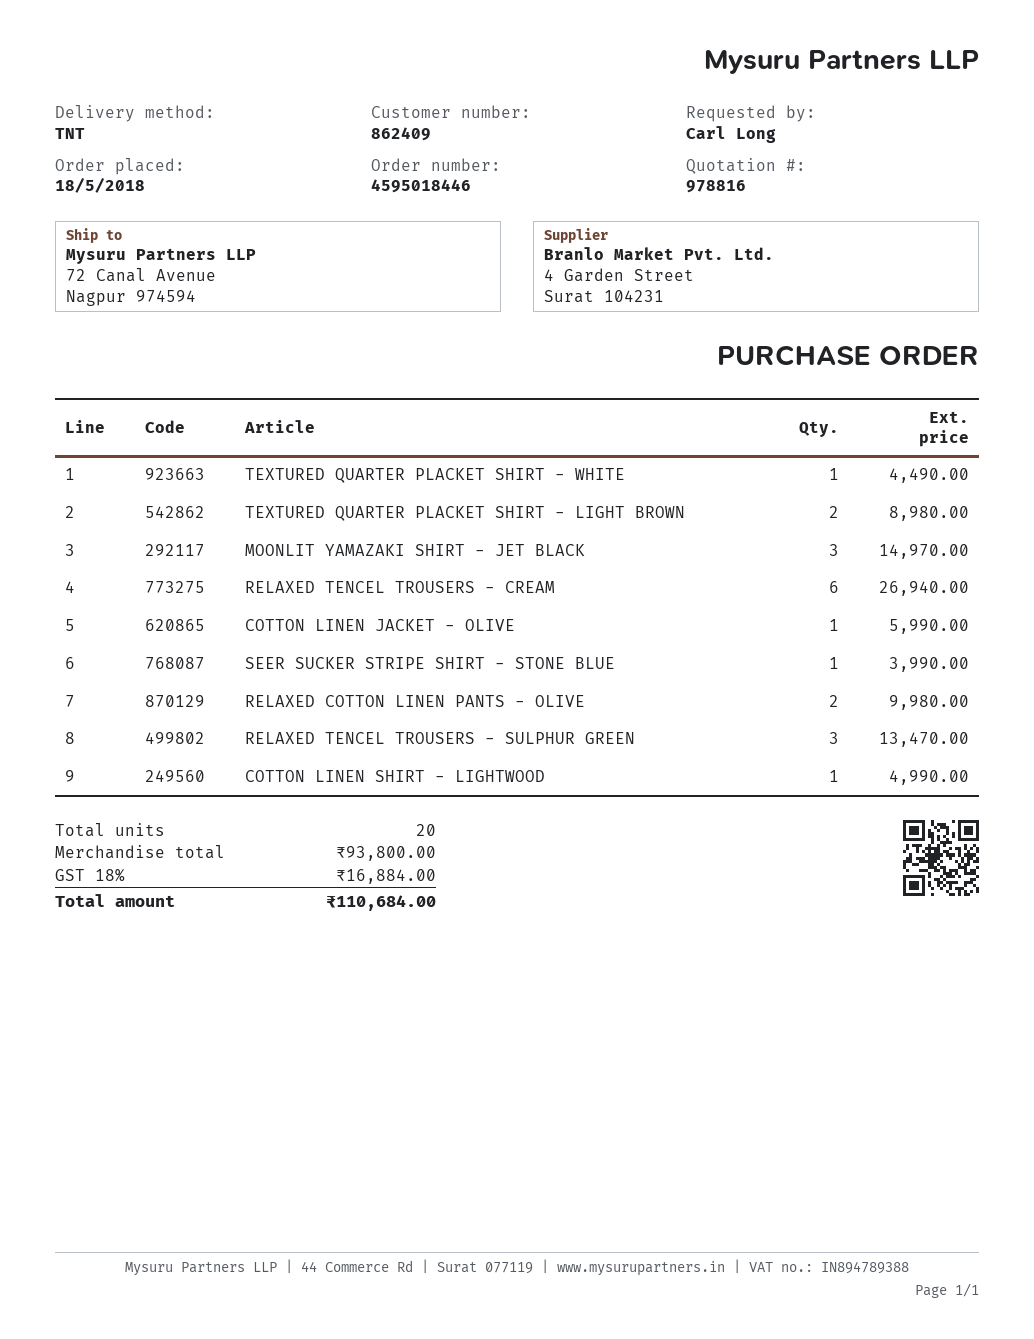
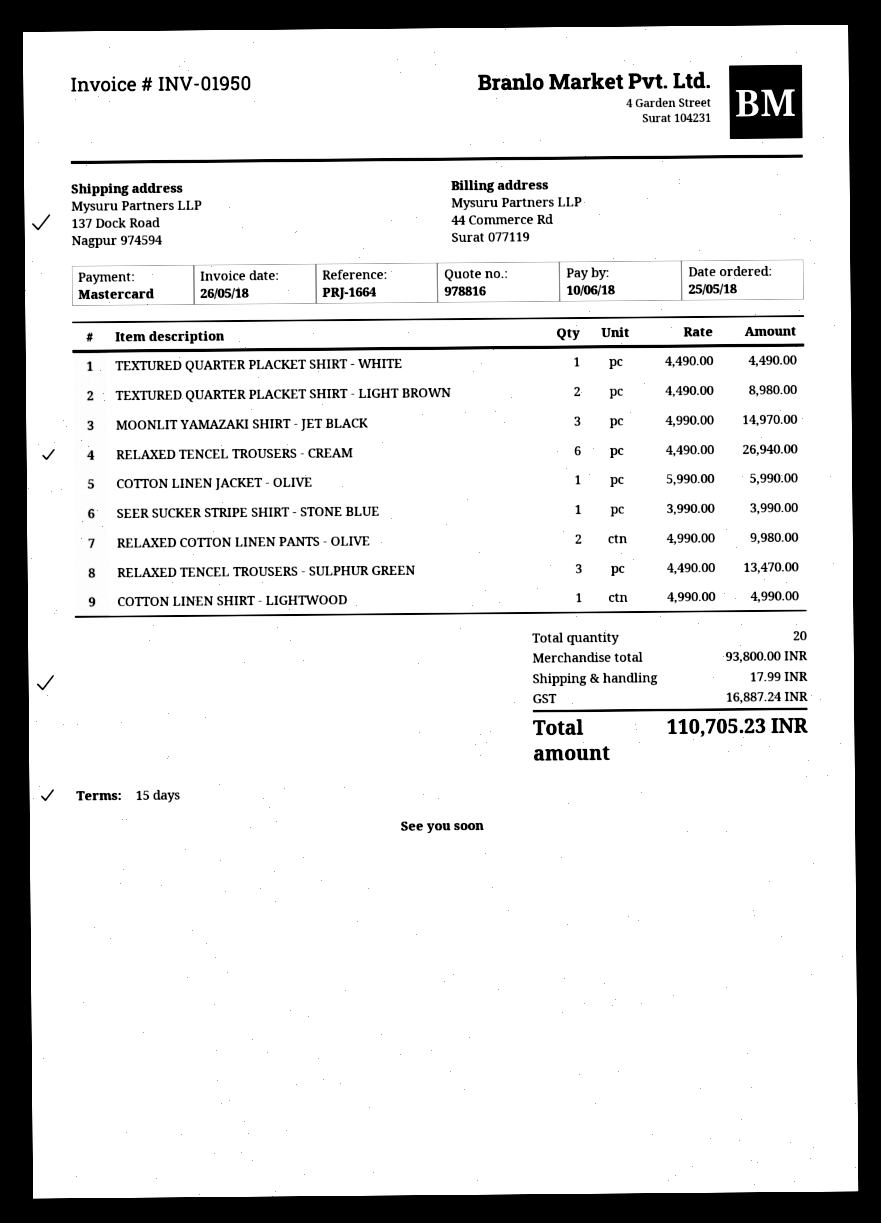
order date: 2018-05-18 -> 2018-05-25
ship to: 72 Canal Avenue, Nagpur 974594 -> 137 Dock Road, Nagpur 974594
shipping: none -> 17.99
tax: 16884.00 -> 16887.24
total: 110684.00 -> 110705.23

